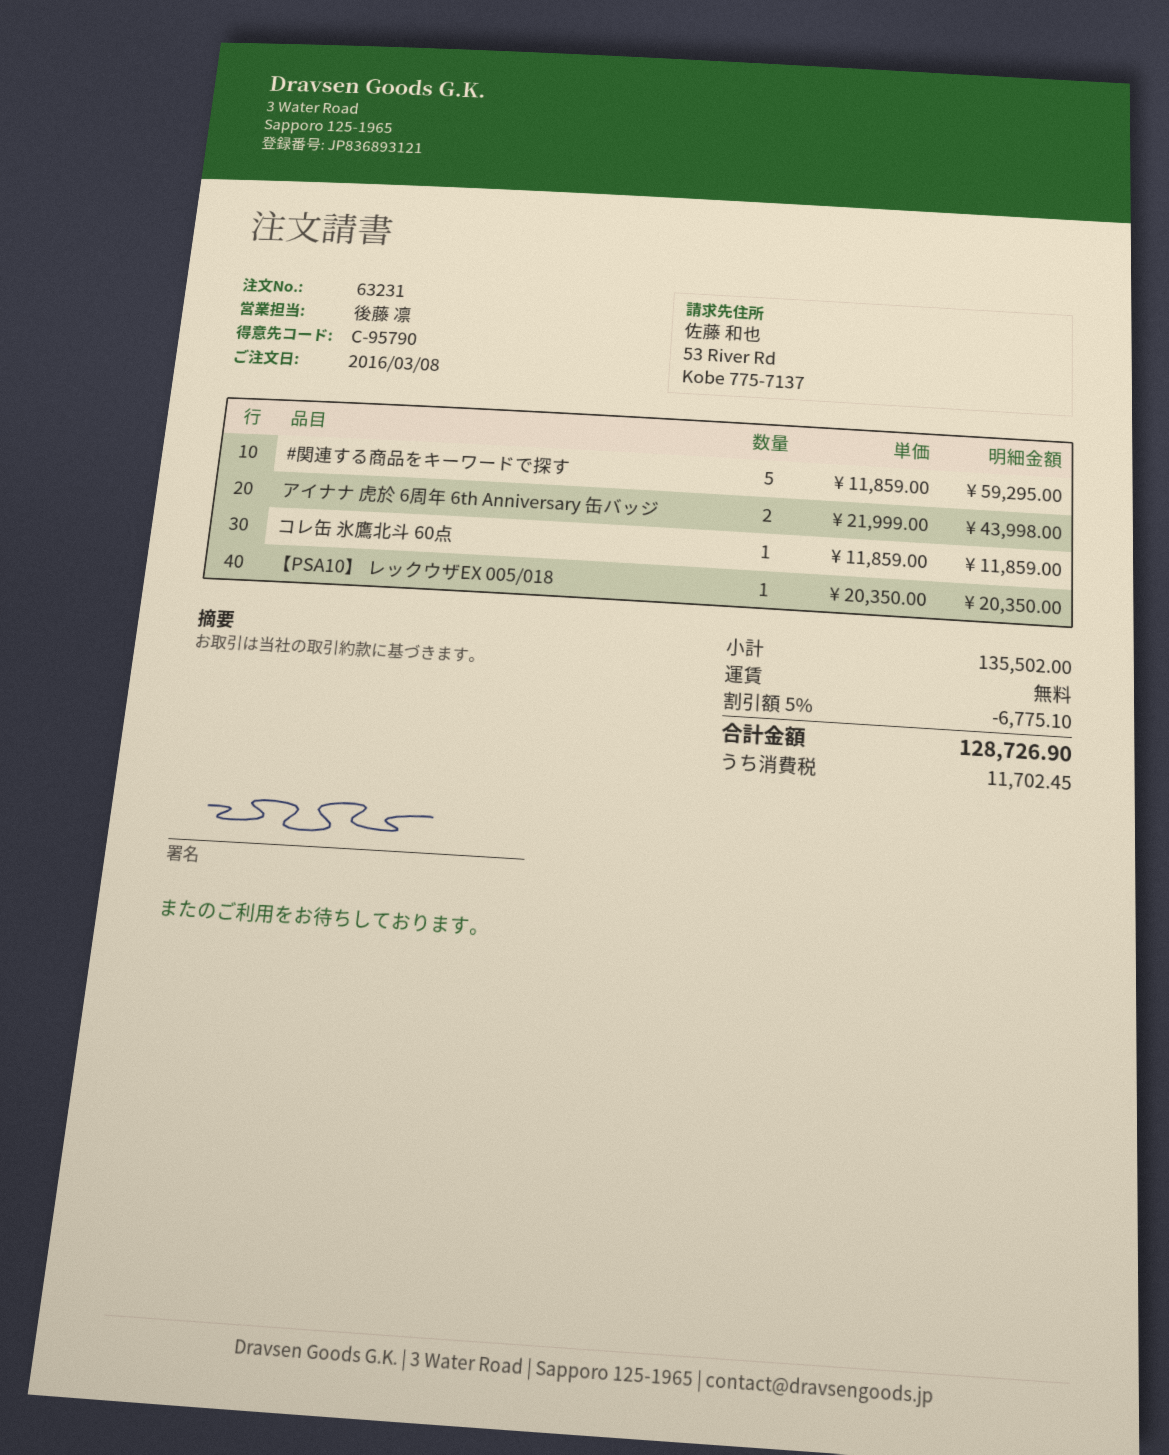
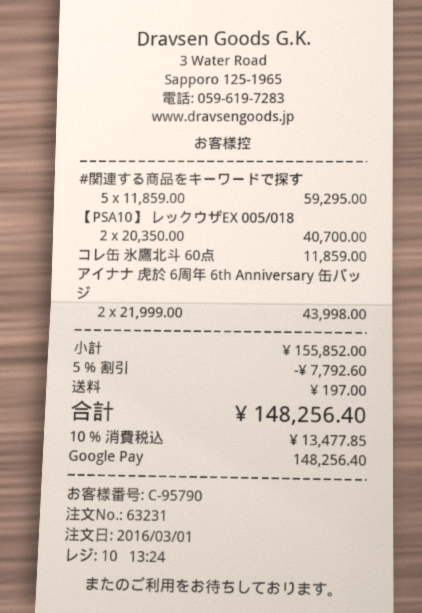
order date: 2016-03-08 -> 2016-03-01
【PSA10】 レックウザEX 005/018: 1 x 20350.00 = 20350.00 -> 2 x 20350.00 = 40700.00
subtotal: 135502.00 -> 155852.00
discount: 5% = 6775.10 -> 5% = 7792.60
shipping: 0.00 -> 197.00
tax: 11702.45 -> 13477.85
total: 128726.90 -> 148256.40

